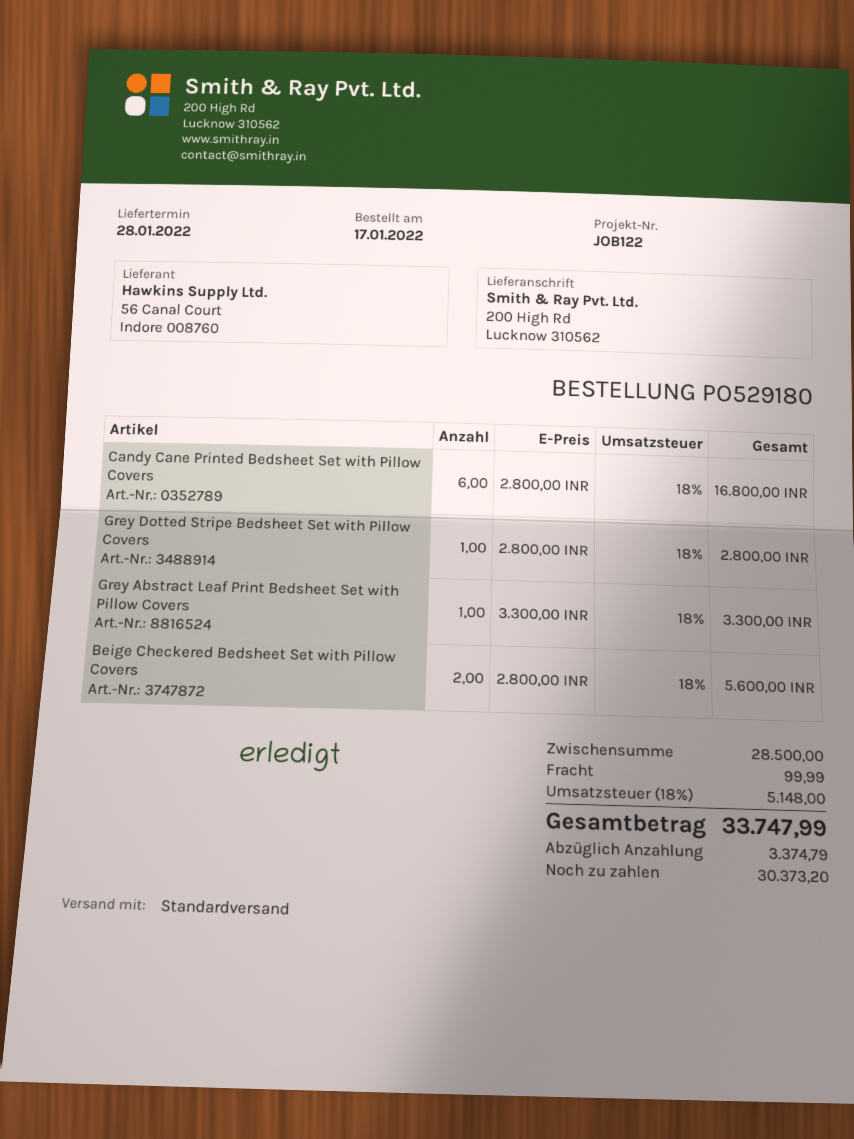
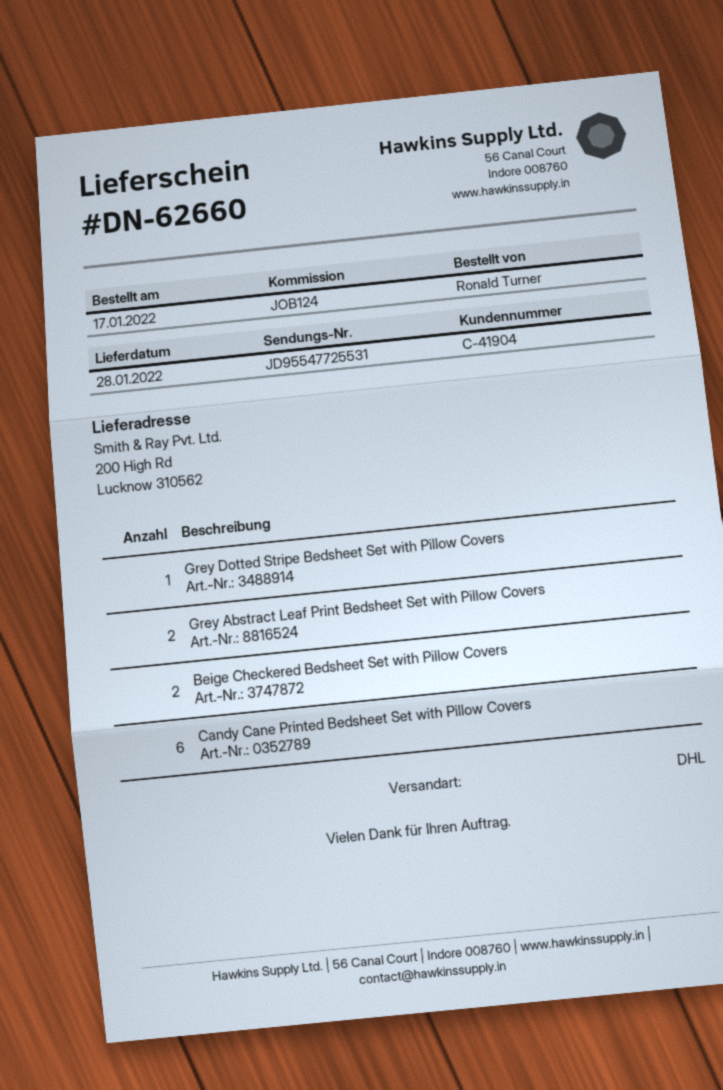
reference: JOB122 -> JOB124
shipping method: standard -> DHL
Grey Abstract Leaf Print Bedsheet Set with Pillow Covers: 1 -> 2

